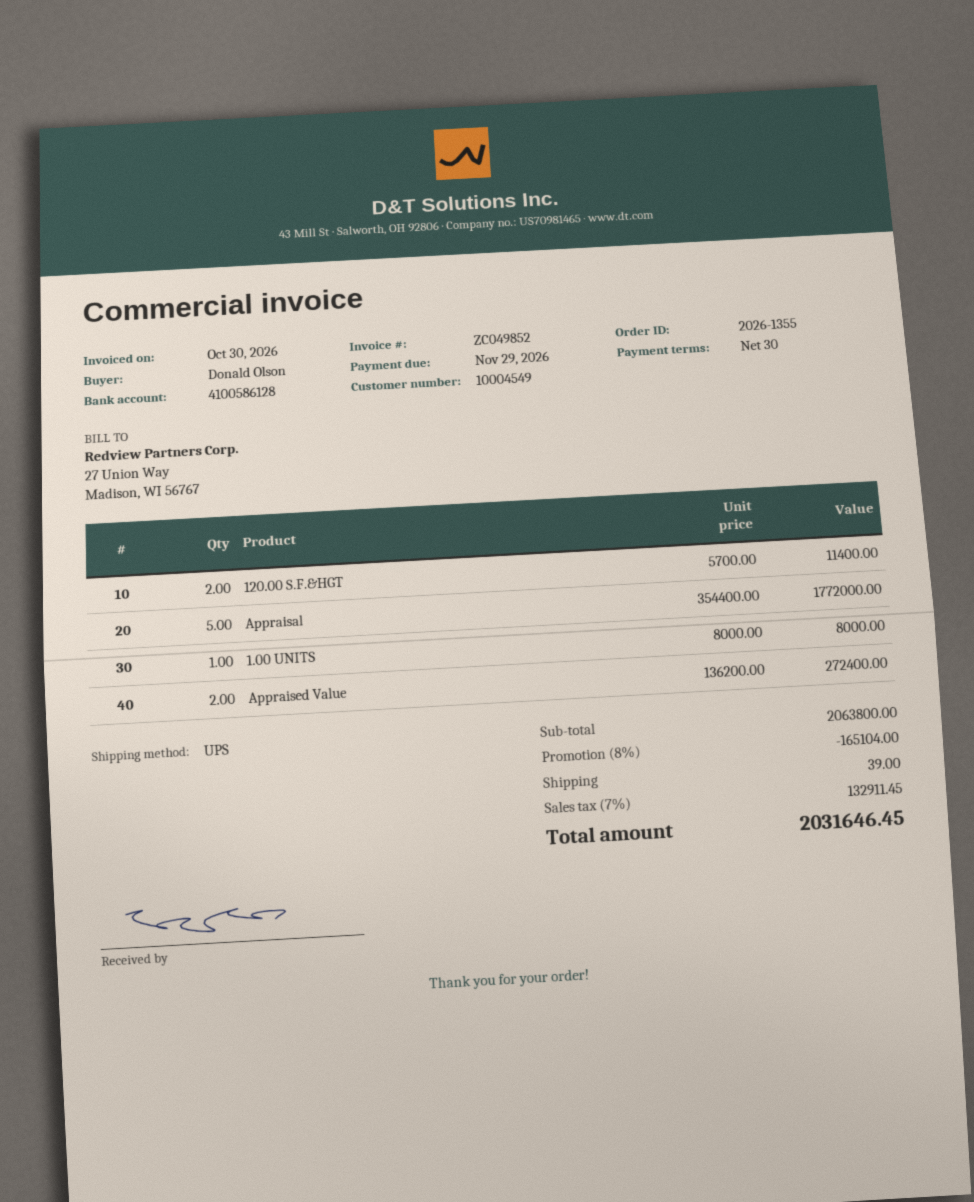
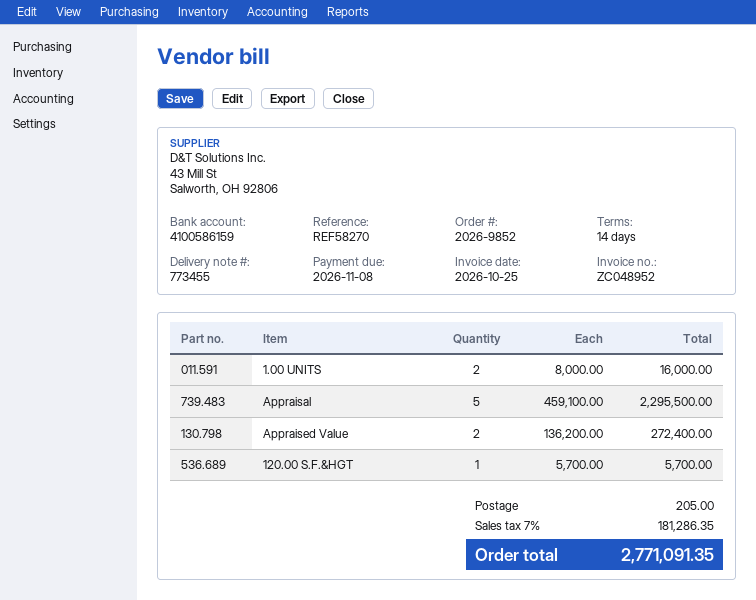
order number: 2026-1355 -> 2026-9852
invoice number: ZC049852 -> ZC048952
invoice date: 2026-10-30 -> 2026-10-25
payment terms: 30 days -> 14 days
due date: 2026-11-29 -> 2026-11-08
bank account: 4100586128 -> 4100586159
120.00 S.F.&HGT: 2 x 5700.00 = 11400.00 -> 1 x 5700.00 = 5700.00
Appraisal: 5 x 354400.00 = 1772000.00 -> 5 x 459100.00 = 2295500.00
1.00 UNITS: 1 x 8000.00 = 8000.00 -> 2 x 8000.00 = 16000.00
discount: 8% = 165104.00 -> none
shipping: 39.00 -> 205.00
tax: 7% = 132911.45 -> 7% = 181286.35
total: 2031646.45 -> 2771091.35

